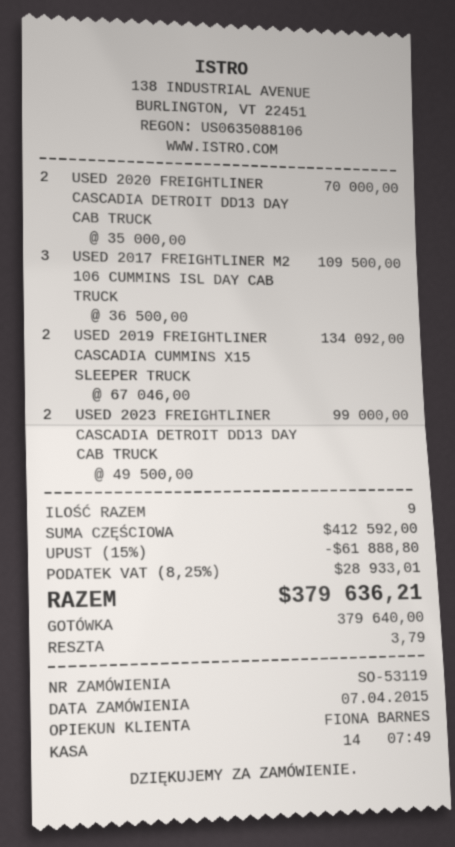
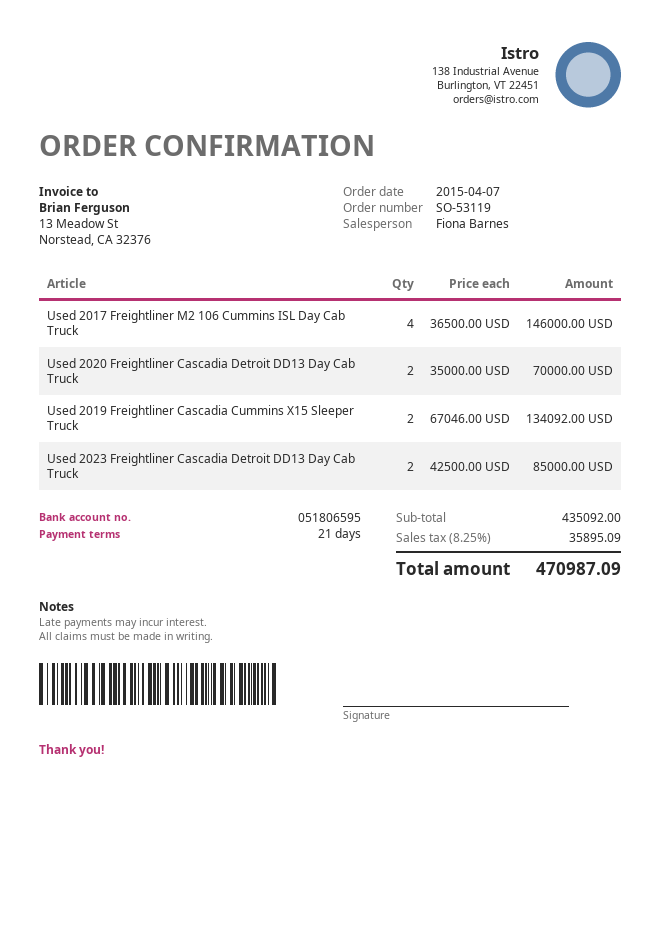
USED 2017 FREIGHTLINER M2 106 CUMMINS ISL DAY CAB TRUCK: 3 x 36500.00 = 109500.00 -> 4 x 36500.00 = 146000.00
USED 2023 FREIGHTLINER CASCADIA DETROIT DD13 DAY CAB TRUCK: 2 x 49500.00 = 99000.00 -> 2 x 42500.00 = 85000.00
subtotal: 412592.00 -> 435092.00
discount: 15% = 61888.80 -> none
tax: 8.25% = 28933.01 -> 8.25% = 35895.09
total: 379636.21 -> 470987.09

